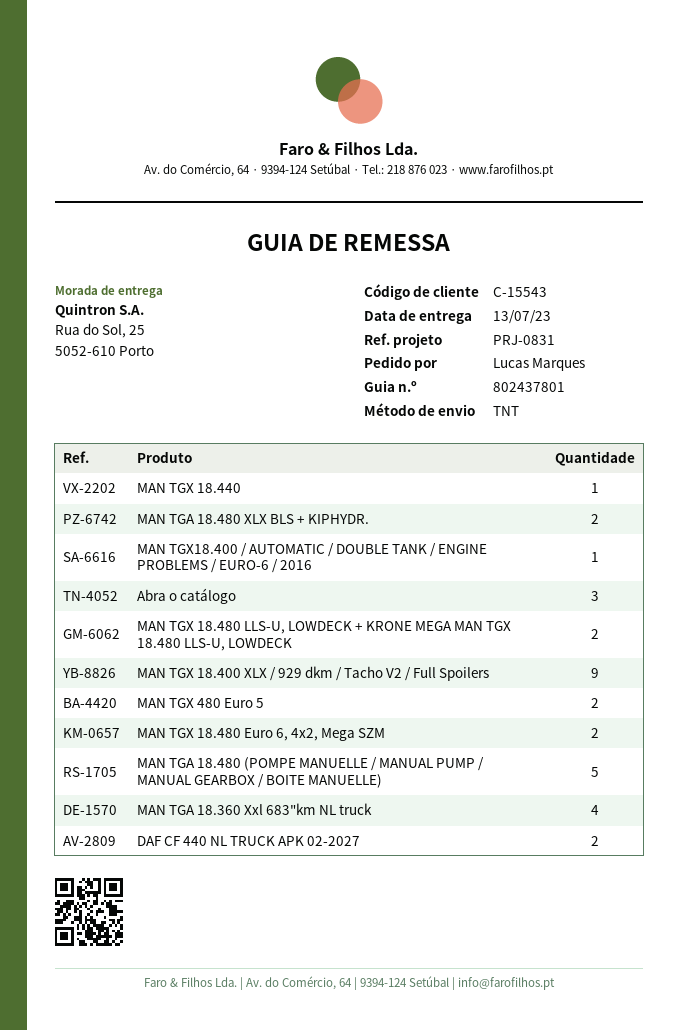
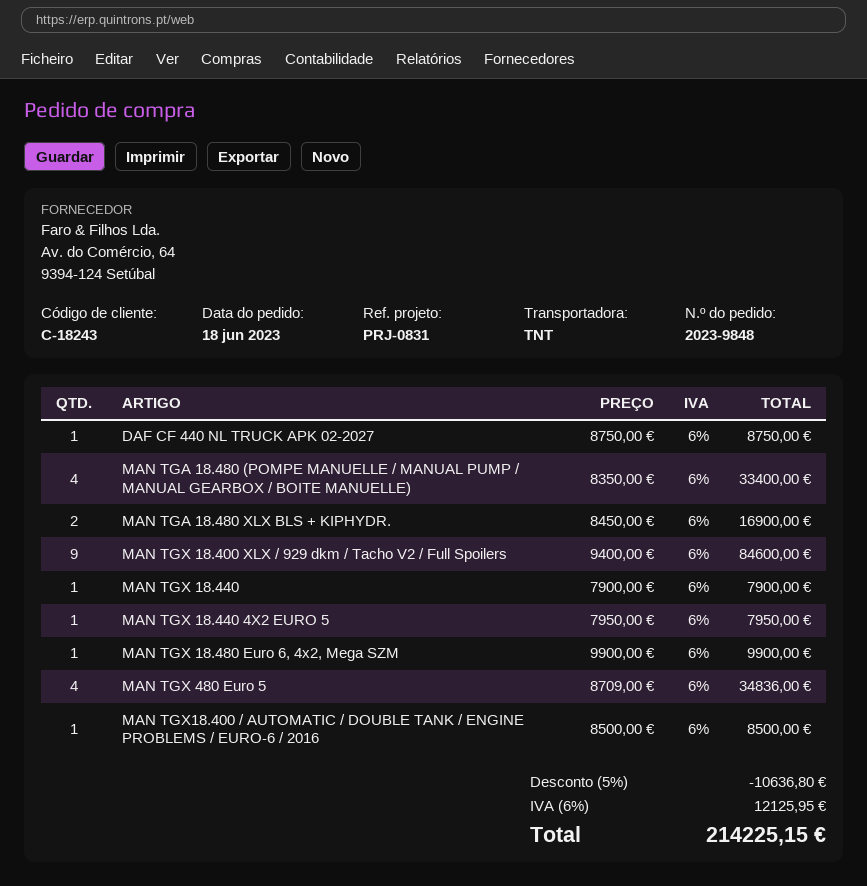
customer number: C-15543 -> C-18243
Abra o catálogo: 3 -> none
MAN TGX 18.480 LLS-U, LOWDECK + KRONE MEGA MAN TGX 18.480 LLS-U, LOWDECK: 2 -> none
MAN TGX 480 Euro 5: 2 -> 4
MAN TGX 18.480 Euro 6, 4x2, Mega SZM: 2 -> 1
MAN TGA 18.480 (POMPE MANUELLE / MANUAL PUMP / MANUAL GEARBOX / BOITE MANUELLE): 5 -> 4
MAN TGA 18.360 Xxl 683"km NL truck: 4 -> none
DAF CF 440 NL TRUCK APK 02-2027: 2 -> 1
MAN TGX 18.440 4X2 EURO 5: none -> 1

